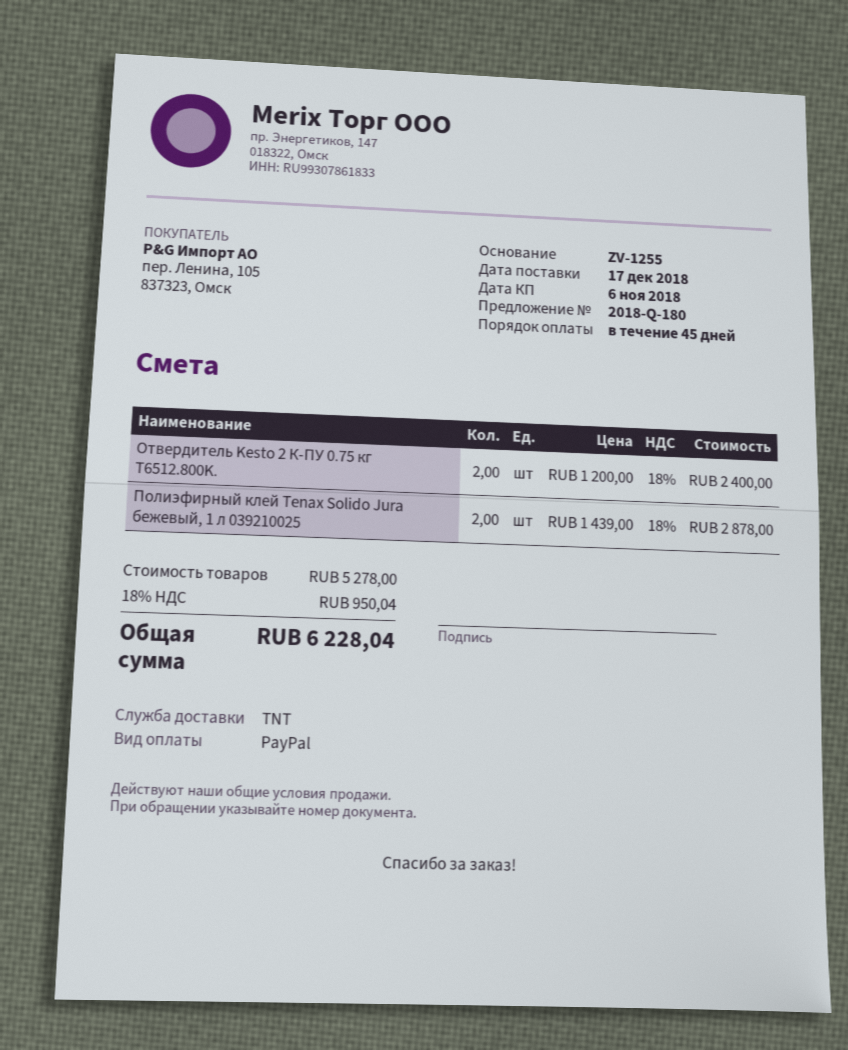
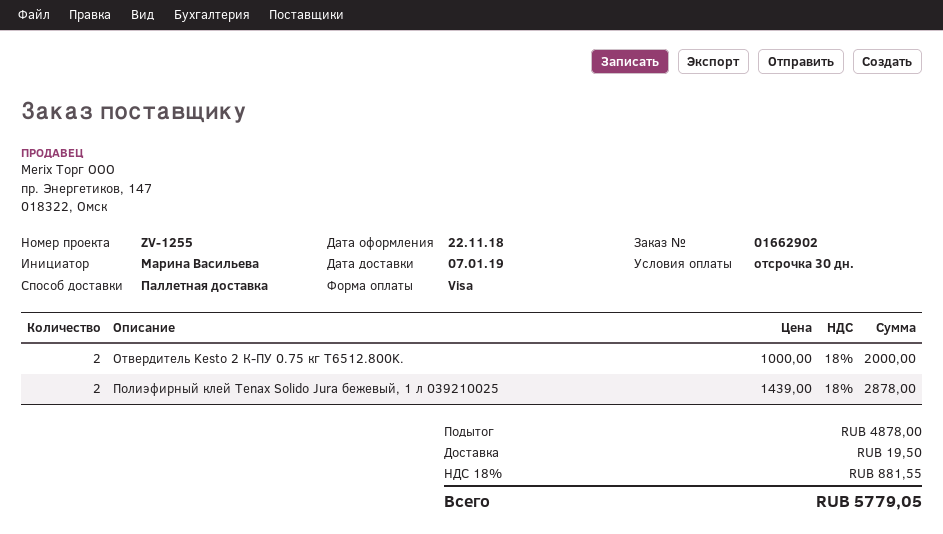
delivery date: 2018-12-17 -> 2019-01-07
payment terms: 45 days -> 30 days
payment method: PayPal -> Visa
shipping method: TNT -> pallet freight
Отвердитель Kesto 2 К-ПУ 0.75 кг T6512.800K.: 2 x 1200.00 = 2400.00 -> 2 x 1000.00 = 2000.00
subtotal: 5278.00 -> 4878.00
shipping: none -> 19.50
tax: 18% = 950.04 -> 18% = 881.55
total: 6228.04 -> 5779.05

